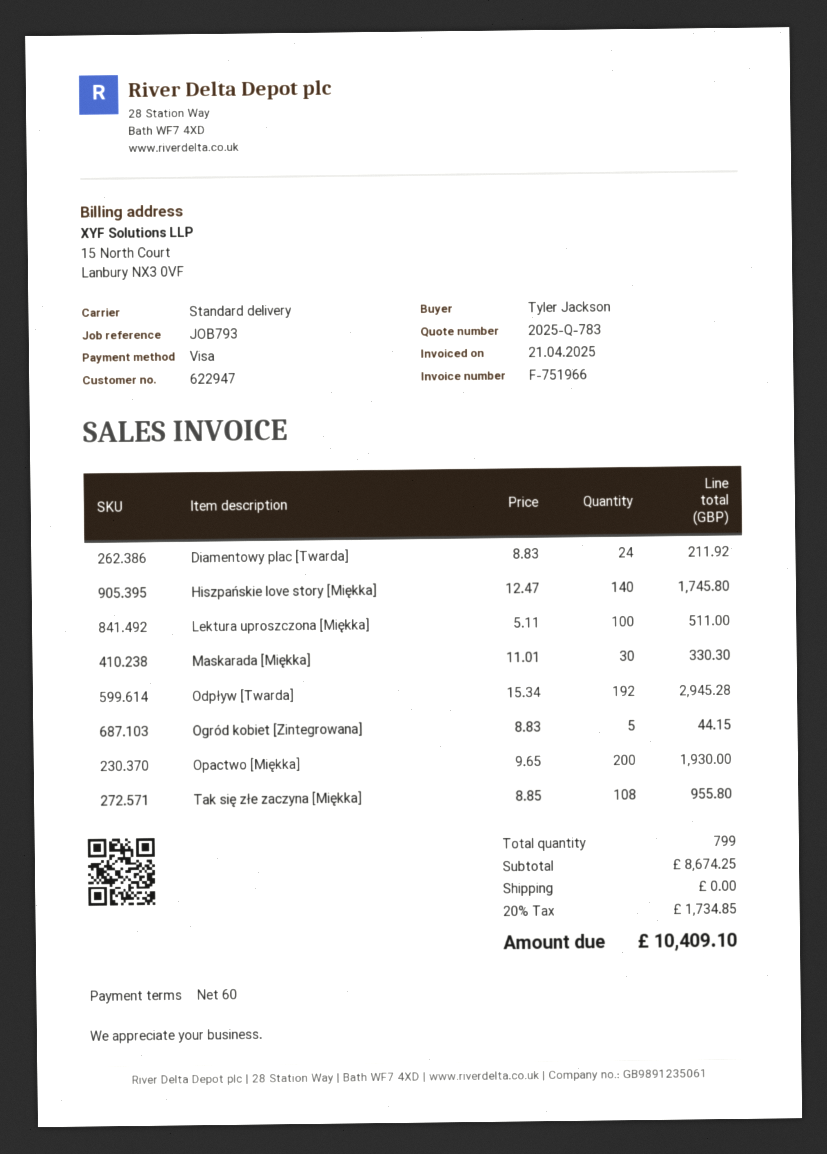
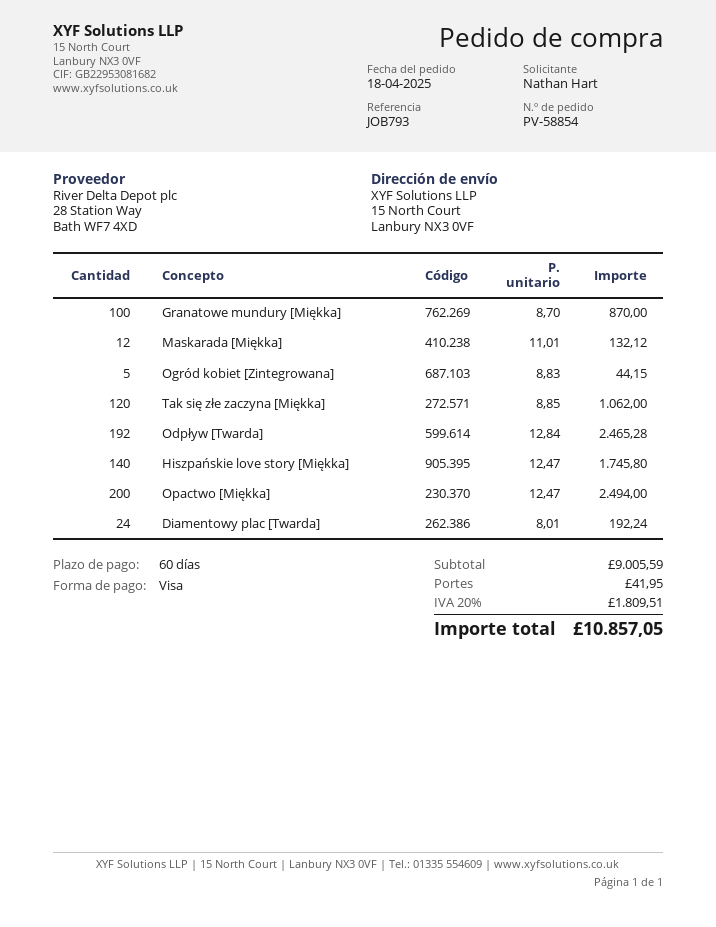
ordered by: Tyler Jackson -> Nathan Hart
Diamentowy plac [Twarda]: 24 x 8.83 = 211.92 -> 24 x 8.01 = 192.24
Lektura uproszczona [Miękka]: 100 x 5.11 = 511.00 -> none
Maskarada [Miękka]: 30 x 11.01 = 330.30 -> 12 x 11.01 = 132.12
Odpływ [Twarda]: 192 x 15.34 = 2945.28 -> 192 x 12.84 = 2465.28
Opactwo [Miękka]: 200 x 9.65 = 1930.00 -> 200 x 12.47 = 2494.00
Tak się złe zaczyna [Miękka]: 108 x 8.85 = 955.80 -> 120 x 8.85 = 1062.00
Granatowe mundury [Miękka]: none -> 100 x 8.70 = 870.00
subtotal: 8674.25 -> 9005.59
shipping: 0.00 -> 41.95
tax: 20% = 1734.85 -> 20% = 1809.51
total: 10409.10 -> 10857.05

